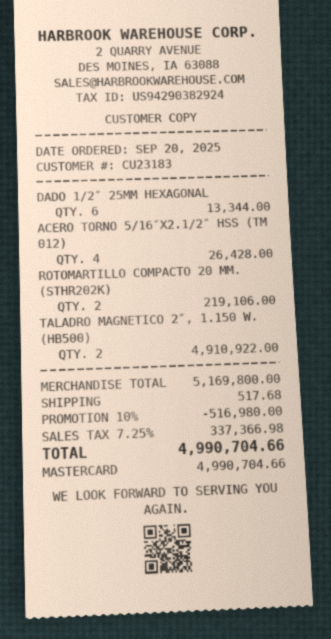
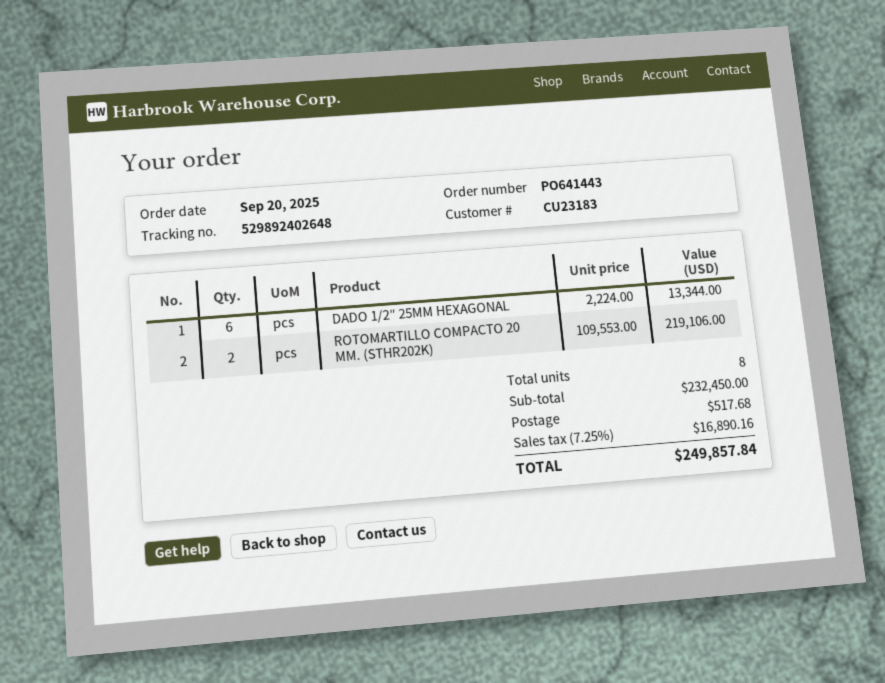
ACERO TORNO 5/16″X2.1/2″ HSS (TM 012): 4 for 26428.00 -> none
TALADRO MAGNETICO 2″, 1.150 W. (HB500): 2 for 4910922.00 -> none
subtotal: 5169800.00 -> 232450.00
discount: 10% = 516980.00 -> none
tax: 7.25% = 337366.98 -> 7.25% = 16890.16
total: 4990704.66 -> 249857.84

